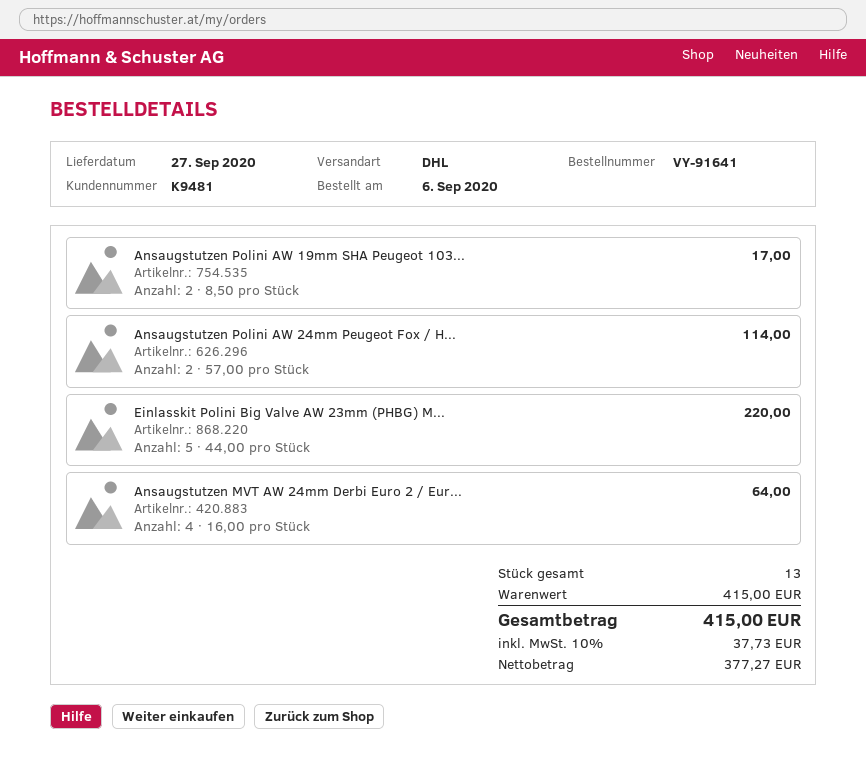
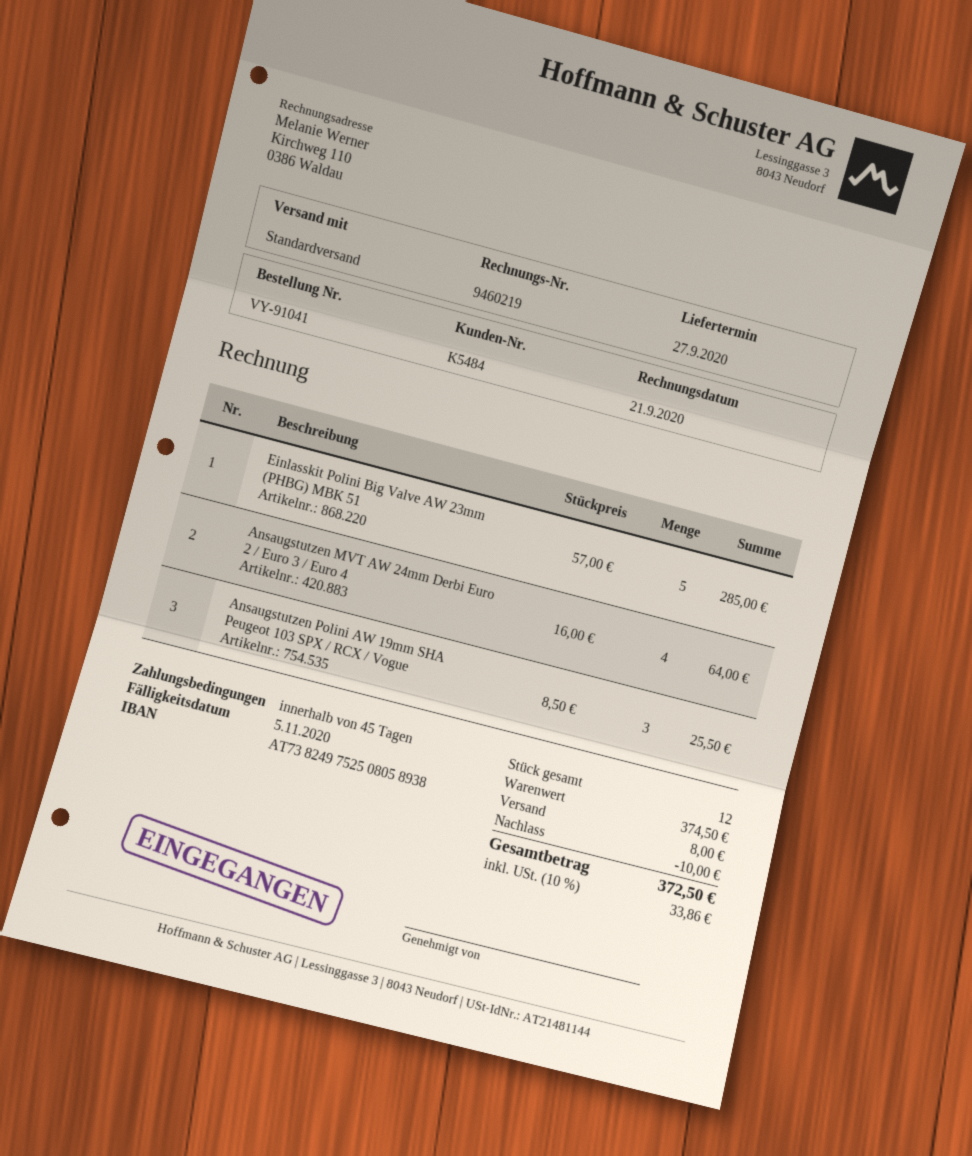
order number: VY-91641 -> VY-91041
customer number: K9481 -> K5484
shipping method: DHL -> standard
Ansaugstutzen Polini AW 19mm SHA Peugeot 103...: 2 x 8.50 = 17.00 -> 3 x 8.50 = 25.50
Ansaugstutzen Polini AW 24mm Peugeot Fox / H...: 2 x 57.00 = 114.00 -> none
Einlasskit Polini Big Valve AW 23mm (PHBG) M...: 5 x 44.00 = 220.00 -> 5 x 57.00 = 285.00
total quantity: 13 -> 12
subtotal: 415.00 -> 374.50
discount: none -> 10.00
shipping: none -> 8.00
tax: 10% = 37.73 -> 10% = 33.86
total: 415.00 -> 372.50

